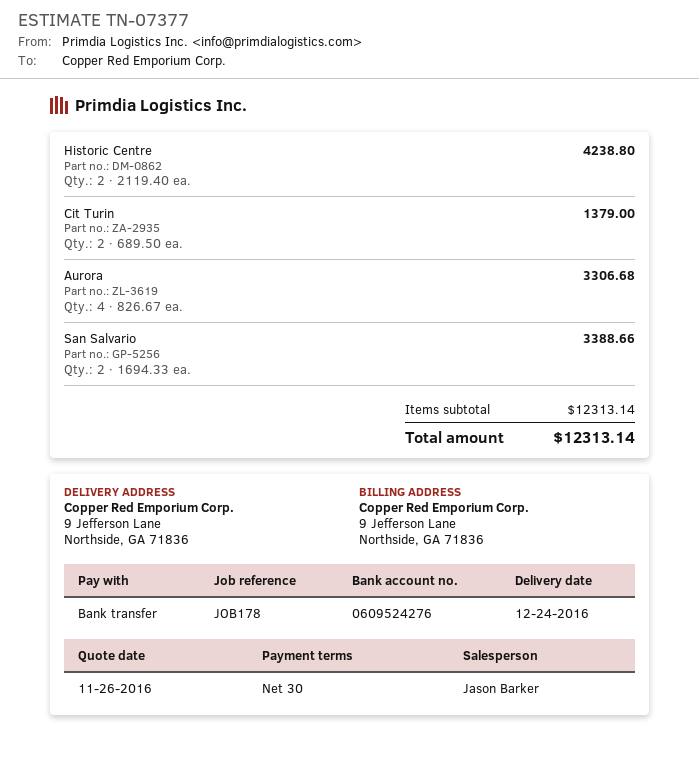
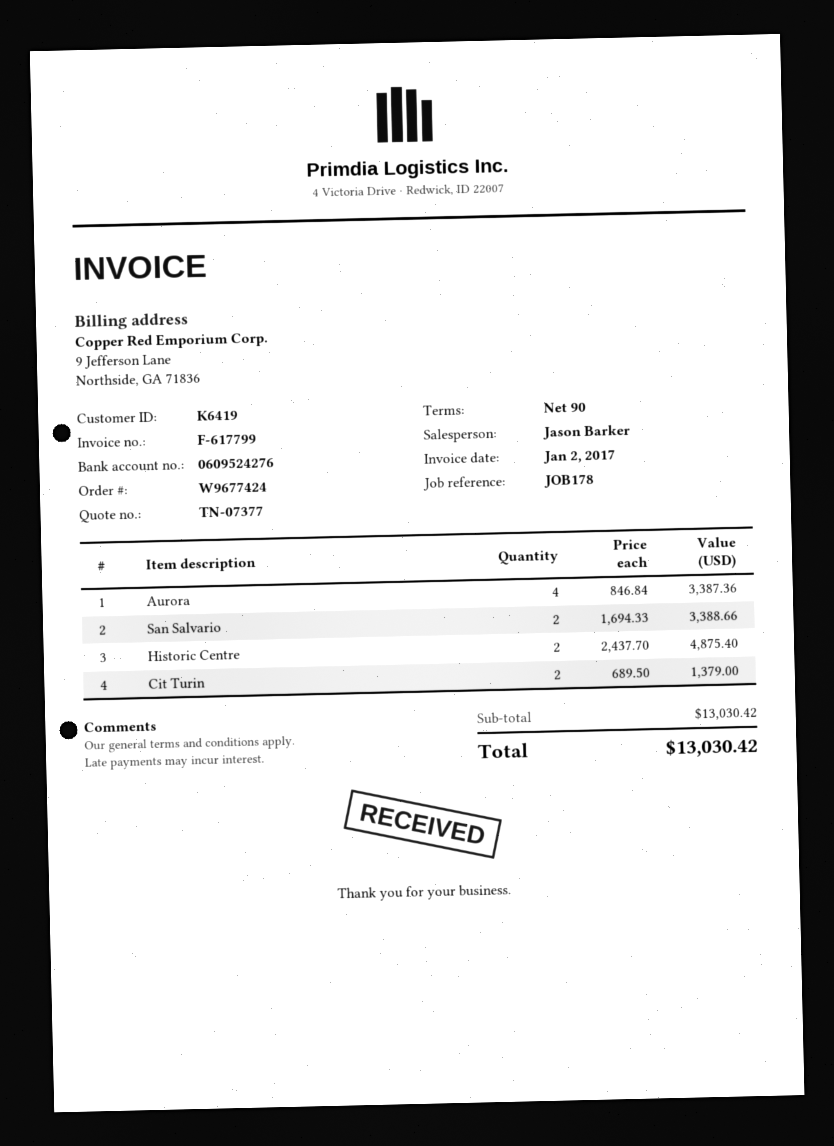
payment terms: 30 days -> 90 days
Historic Centre: 2 x 2119.40 = 4238.80 -> 2 x 2437.70 = 4875.40
Aurora: 4 x 826.67 = 3306.68 -> 4 x 846.84 = 3387.36
subtotal: 12313.14 -> 13030.42
total: 12313.14 -> 13030.42

